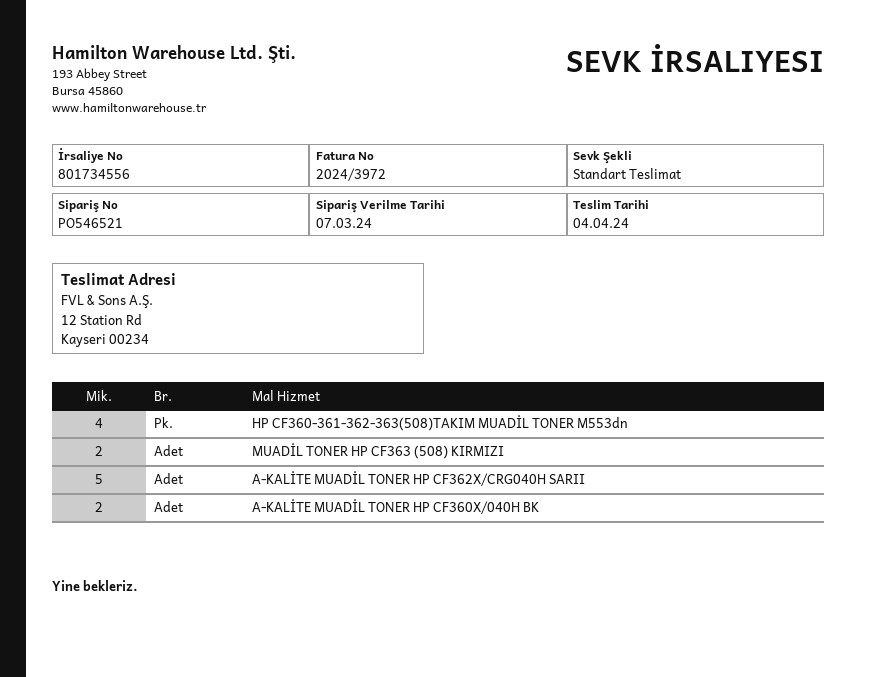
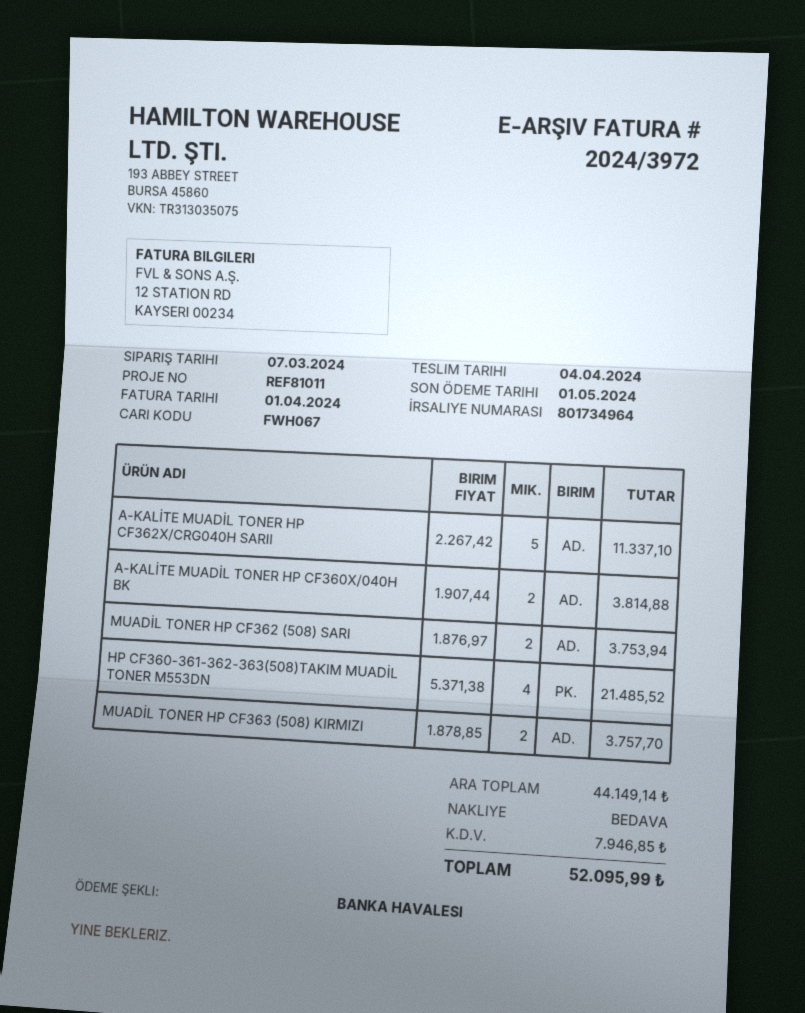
delivery note number: 801734556 -> 801734964
MUADİL TONER HP CF362 (508) SARI: none -> 2

